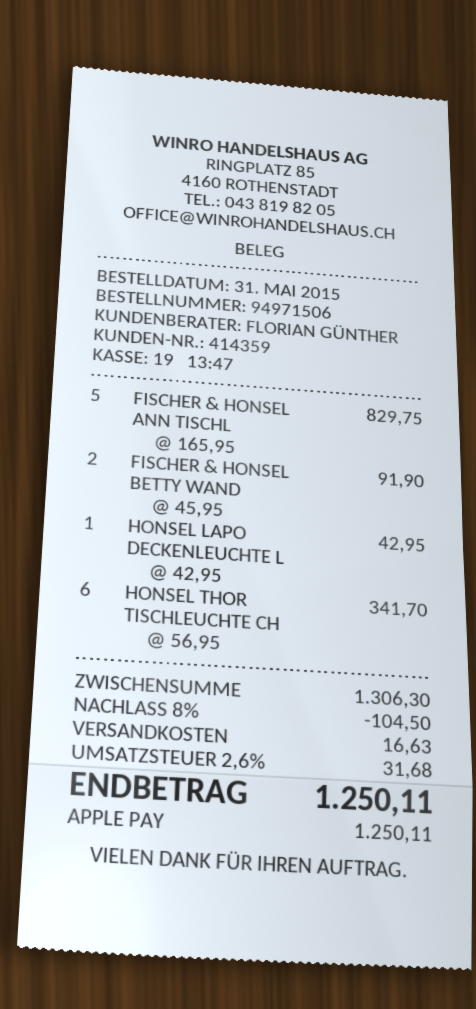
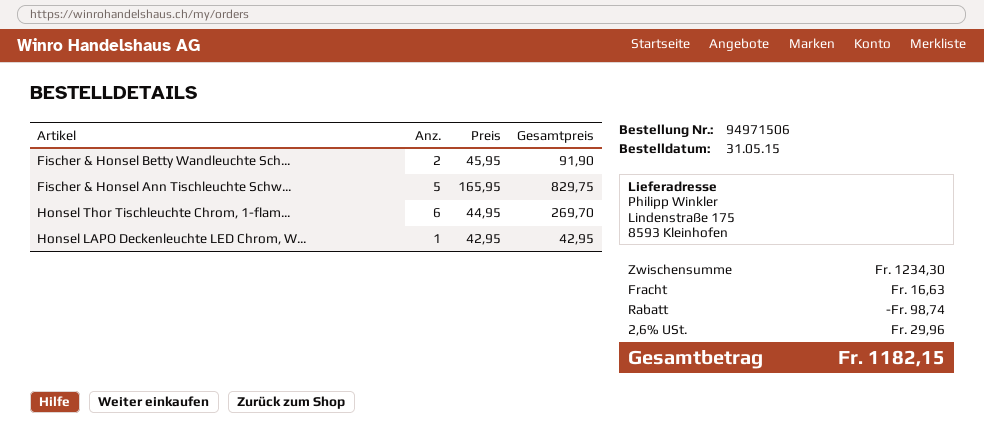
HONSEL THOR TISCHLEUCHTE CH: 6 x 56.95 = 341.70 -> 6 x 44.95 = 269.70
subtotal: 1306.30 -> 1234.30
discount: 104.50 -> 98.74
tax: 2.6% = 31.68 -> 2.6% = 29.96
total: 1250.11 -> 1182.15

